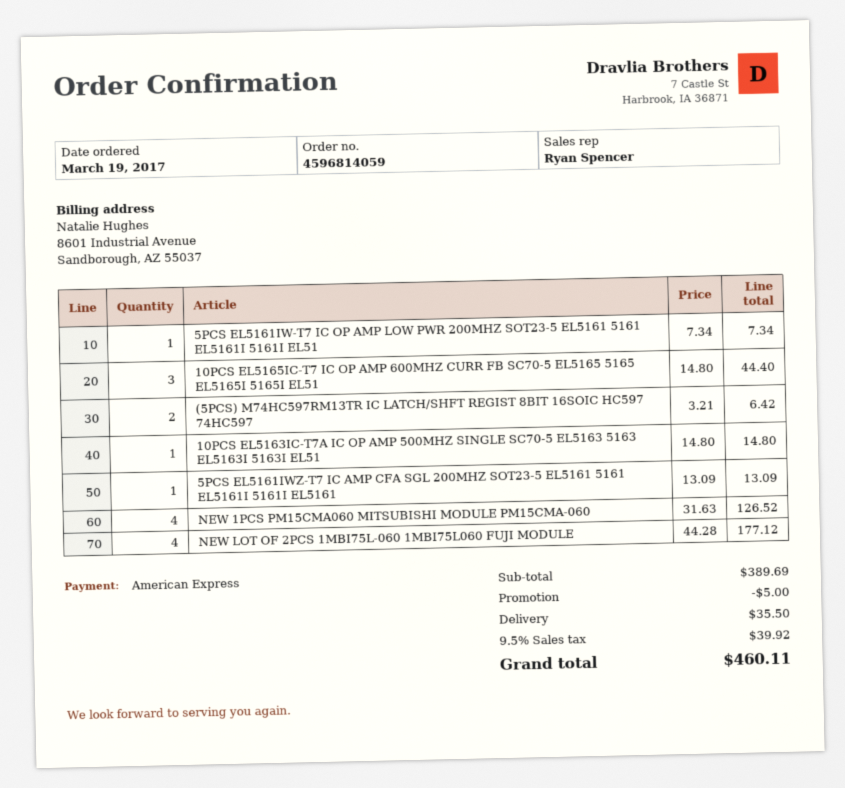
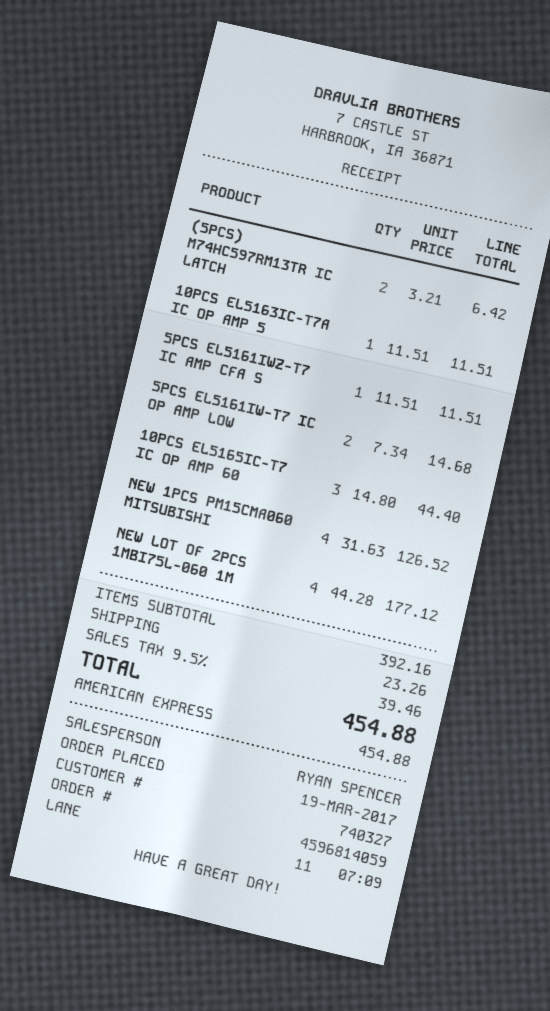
5PCS EL5161IW-T7 IC OP AMP LOW PWR 200MHZ SOT23-5 EL5161 5161 EL5161I 5161I EL51: 1 x 7.34 = 7.34 -> 2 x 7.34 = 14.68
10PCS EL5163IC-T7A IC OP AMP 500MHZ SINGLE SC70-5 EL5163 5163 EL5163I 5163I EL51: 1 x 14.80 = 14.80 -> 1 x 11.51 = 11.51
5PCS EL5161IWZ-T7 IC AMP CFA SGL 200MHZ SOT23-5 EL5161 5161 EL5161I 5161I EL5161: 1 x 13.09 = 13.09 -> 1 x 11.51 = 11.51
subtotal: 389.69 -> 392.16
discount: 5.00 -> none
shipping: 35.50 -> 23.26
tax: 9.5% = 39.92 -> 9.5% = 39.46
total: 460.11 -> 454.88

